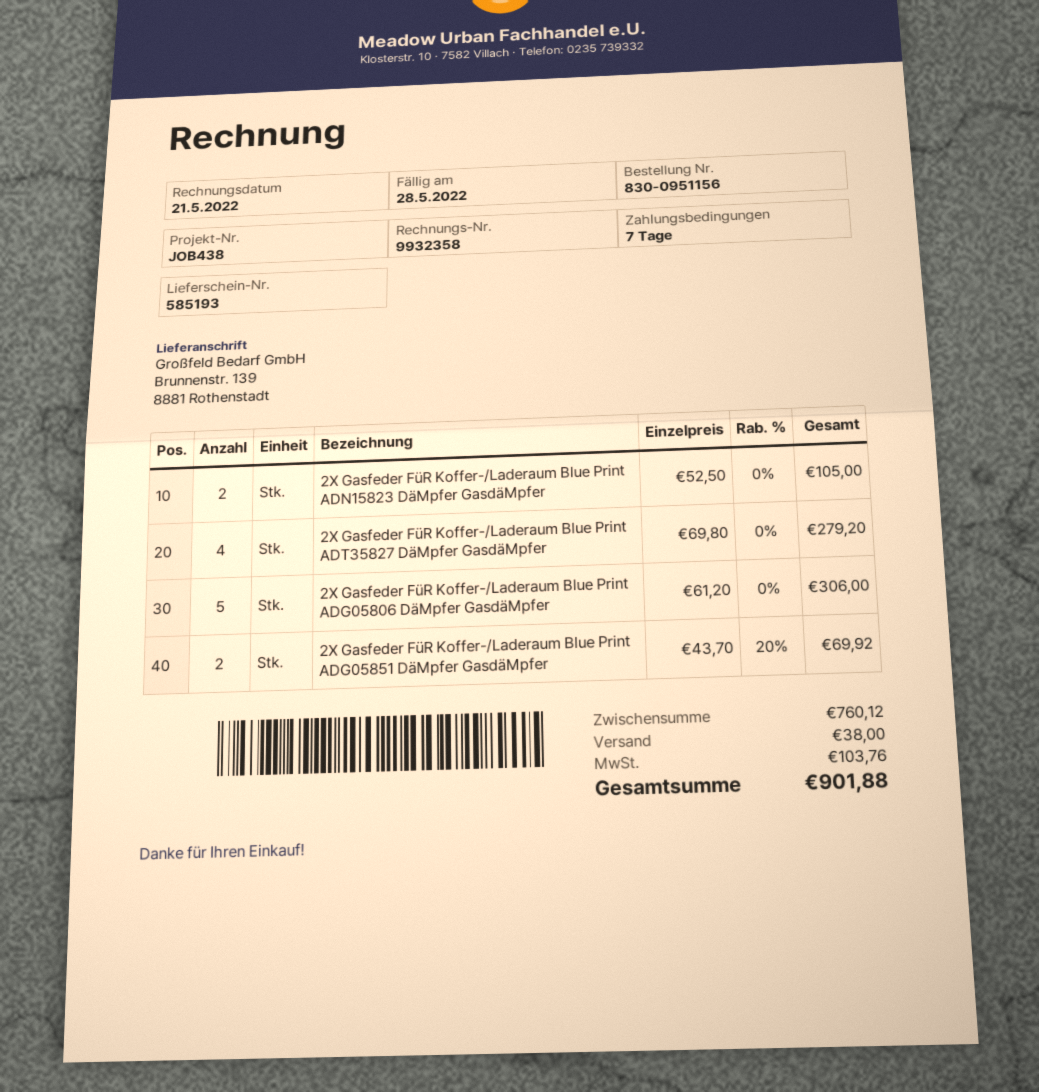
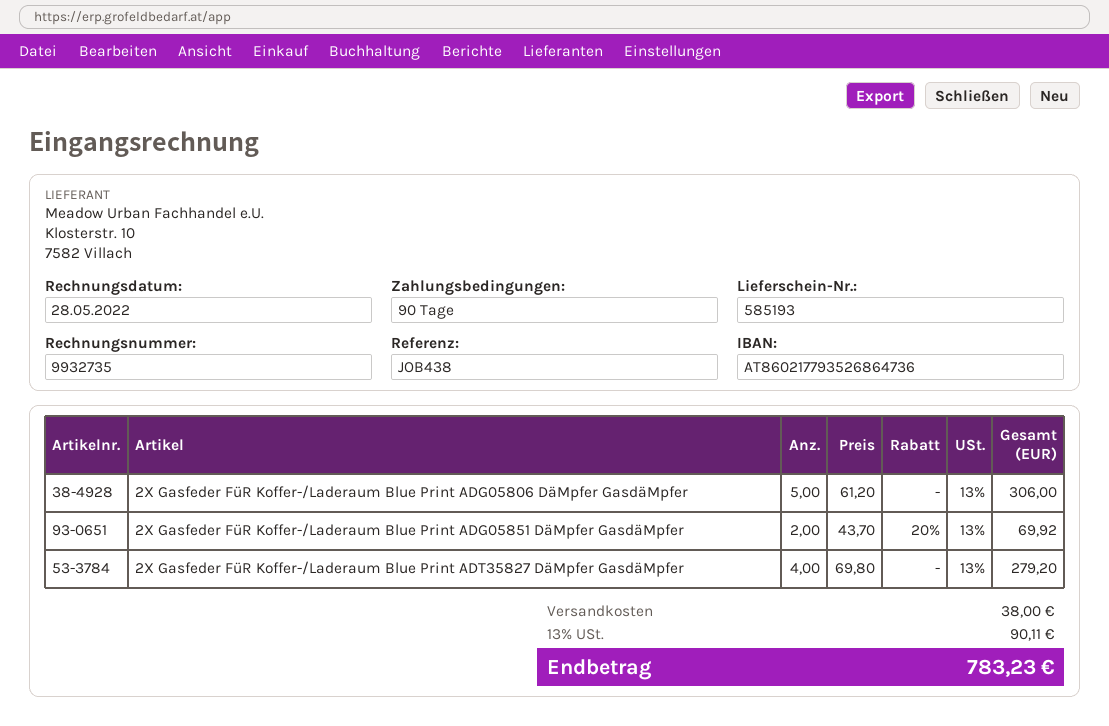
invoice number: 9932358 -> 9932735
invoice date: 2022-05-21 -> 2022-05-28
payment terms: 7 days -> 90 days
2X Gasfeder FüR Koffer-/Laderaum Blue Print ADN15823 DäMpfer GasdäMpfer: 2 x 52.50 = 105.00 -> none
tax: 103.76 -> 90.11
total: 901.88 -> 783.23

